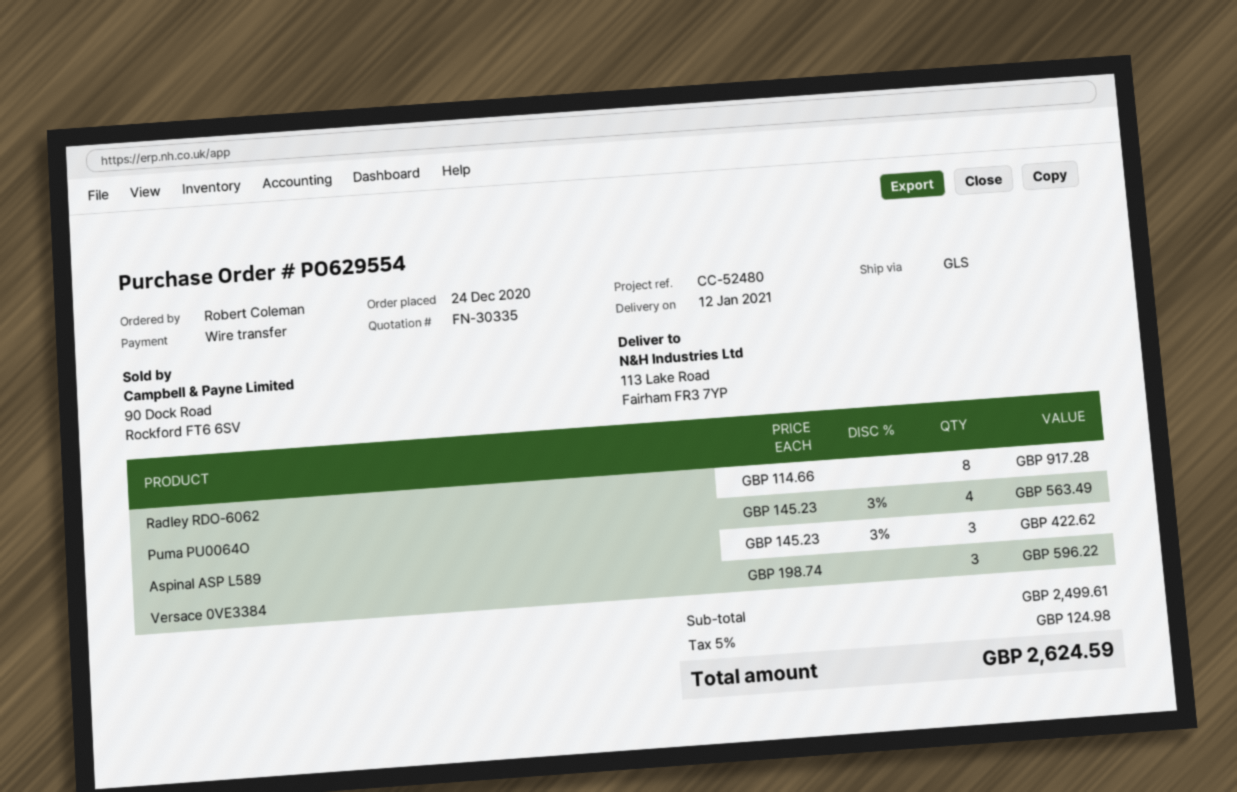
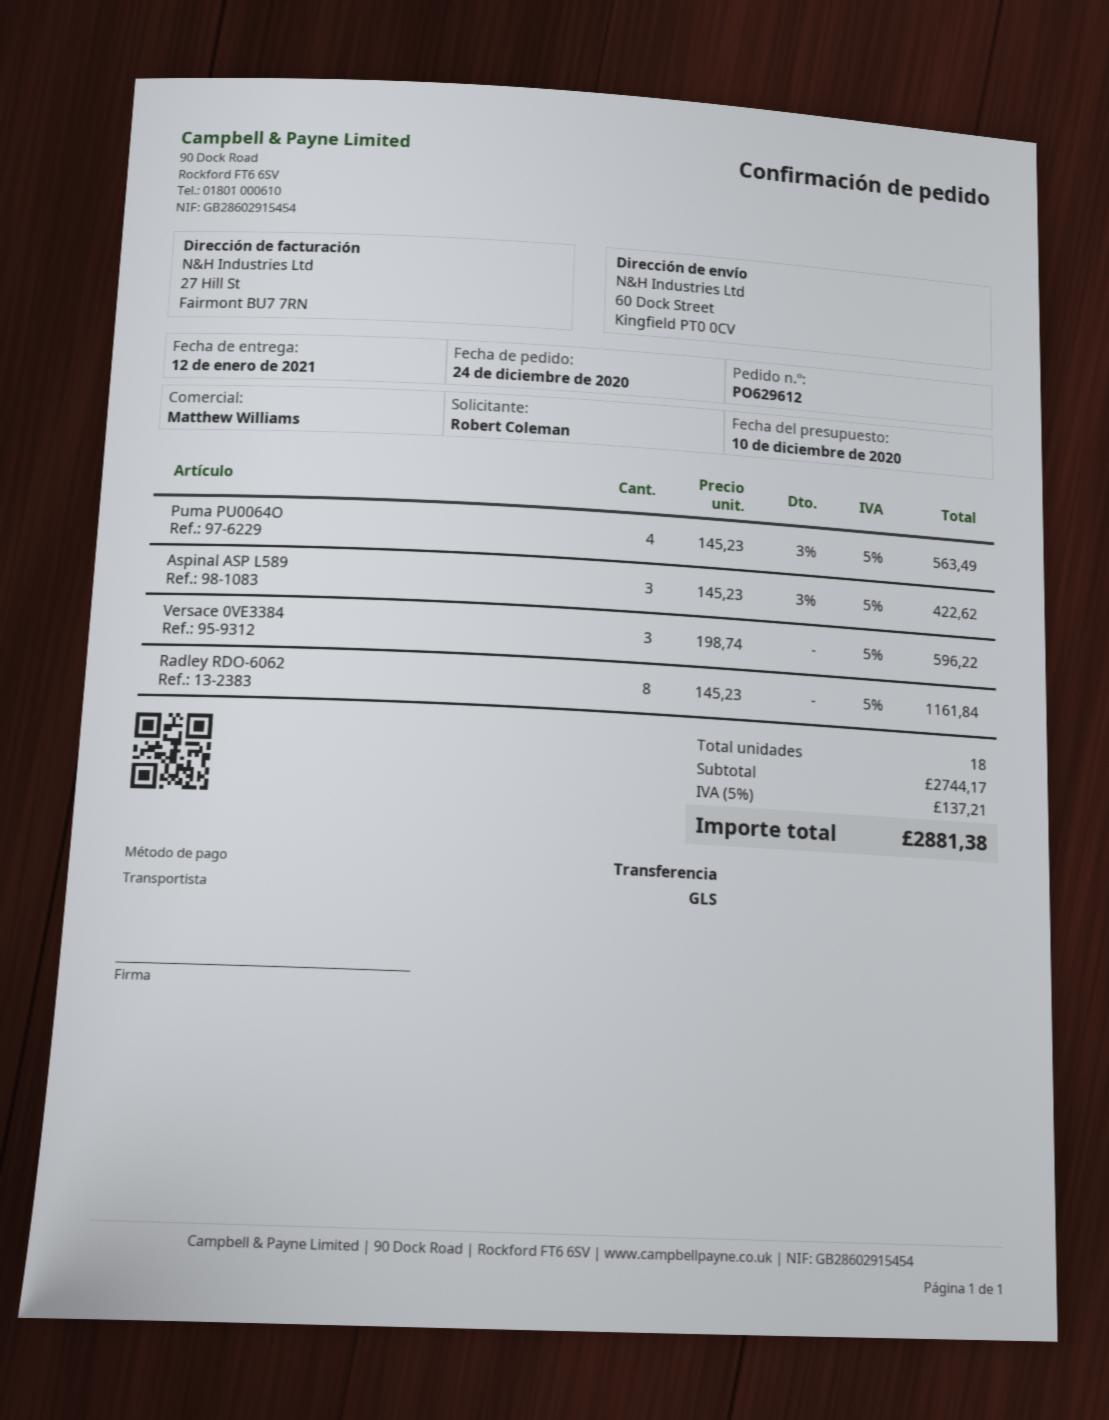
order number: PO629554 -> PO629612
ship to: 113 Lake Road, Fairham FR3 7YP -> 60 Dock Street, Kingfield PT0 0CV
Radley RDO-6062: 8 x 114.66 = 917.28 -> 8 x 145.23 = 1161.84
subtotal: 2499.61 -> 2744.17
tax: 5% = 124.98 -> 5% = 137.21
total: 2624.59 -> 2881.38

